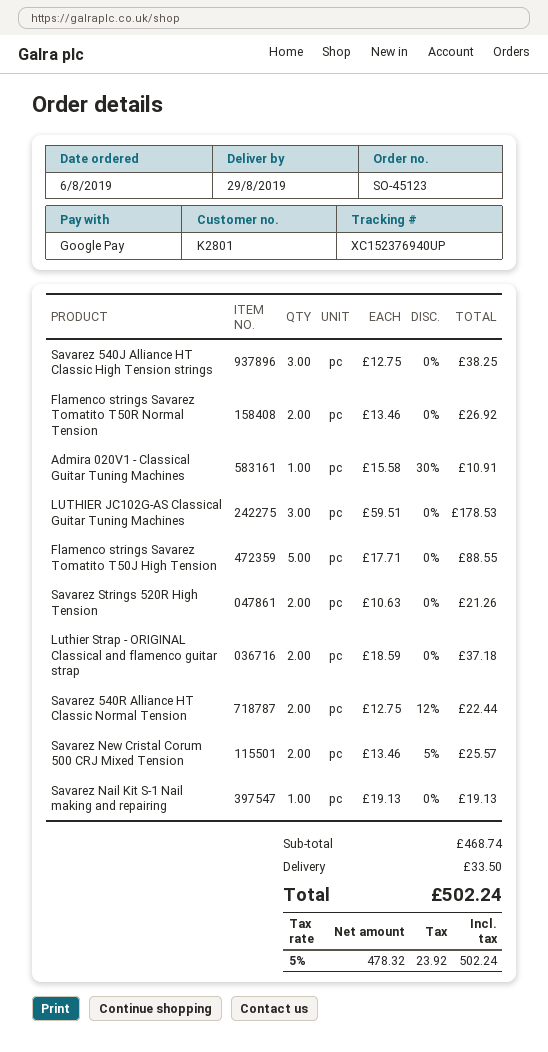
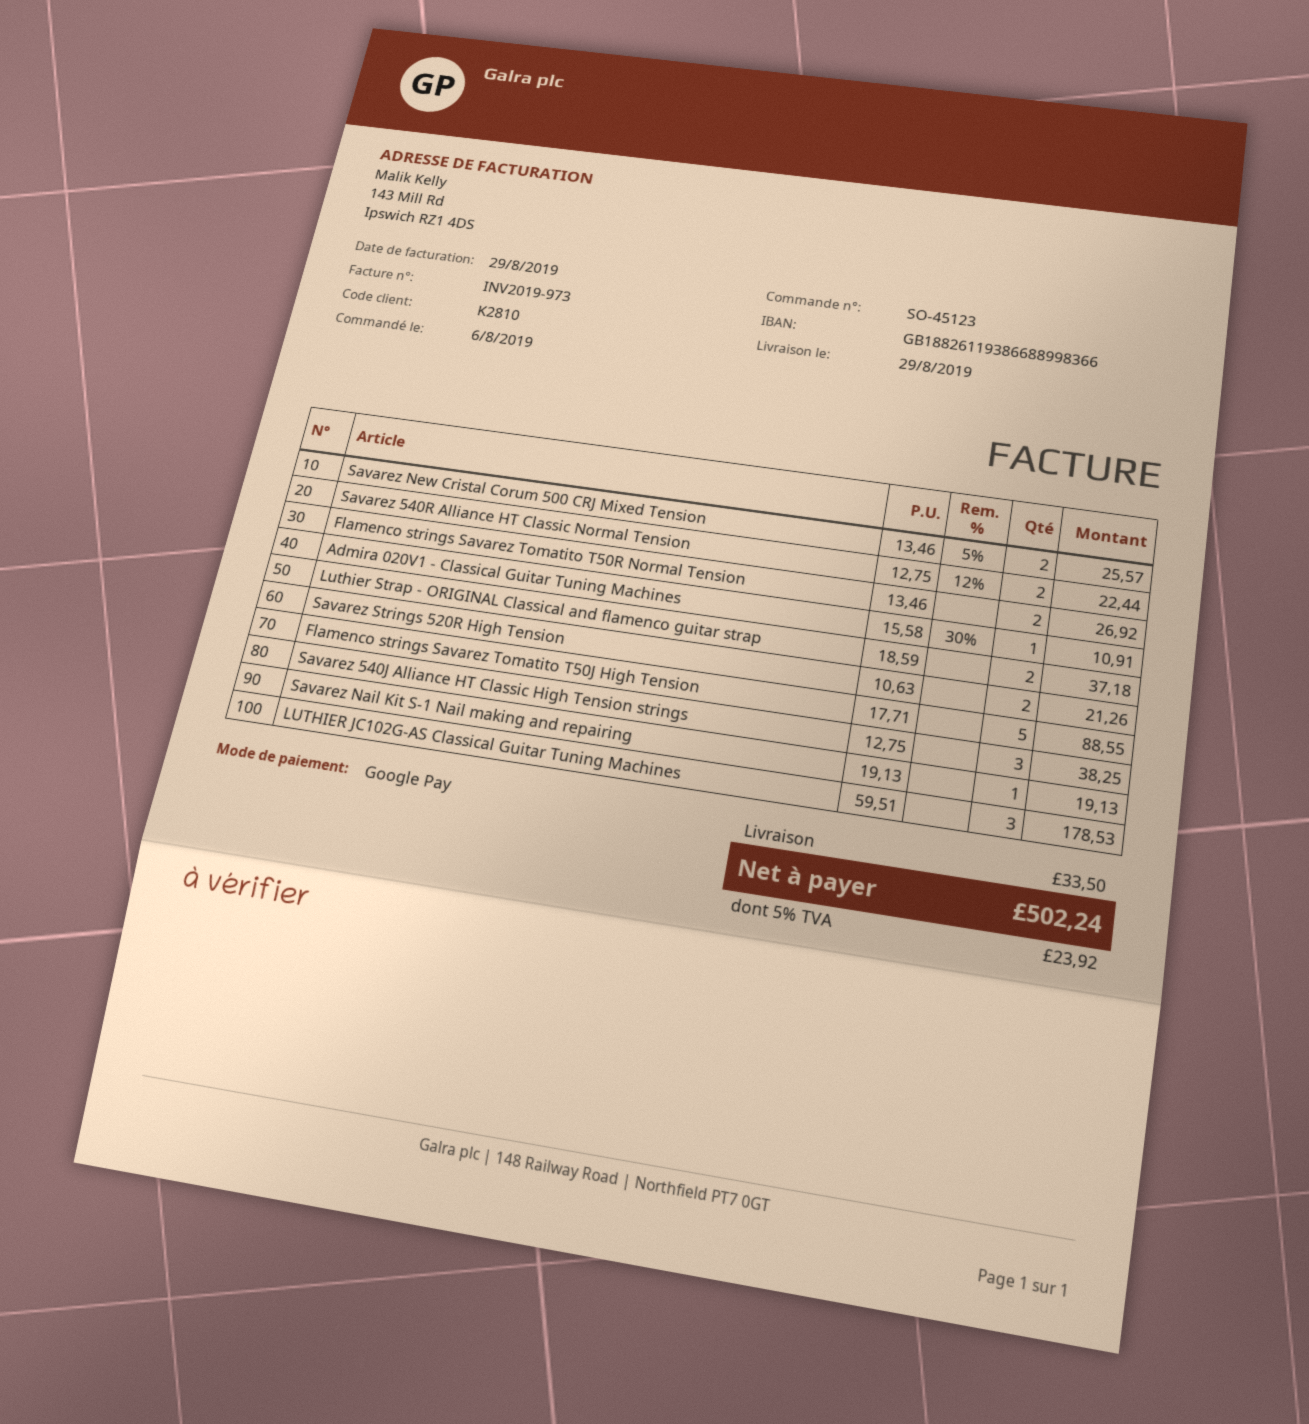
customer number: K2801 -> K2810

